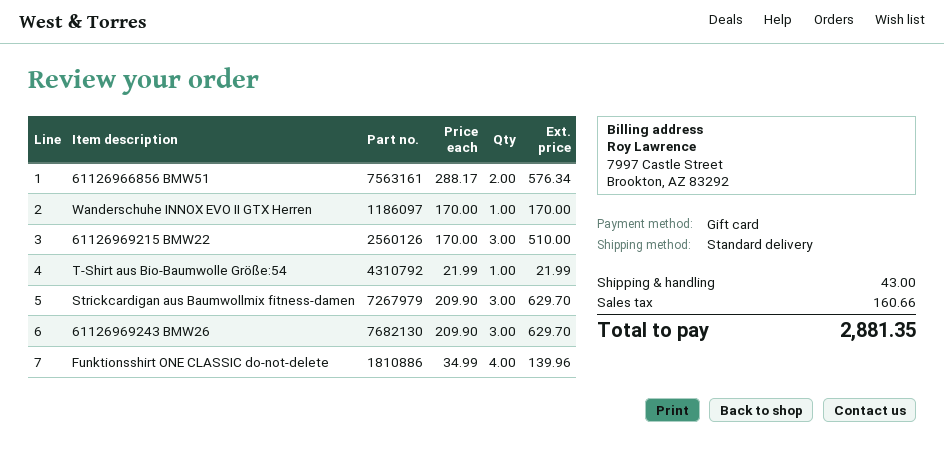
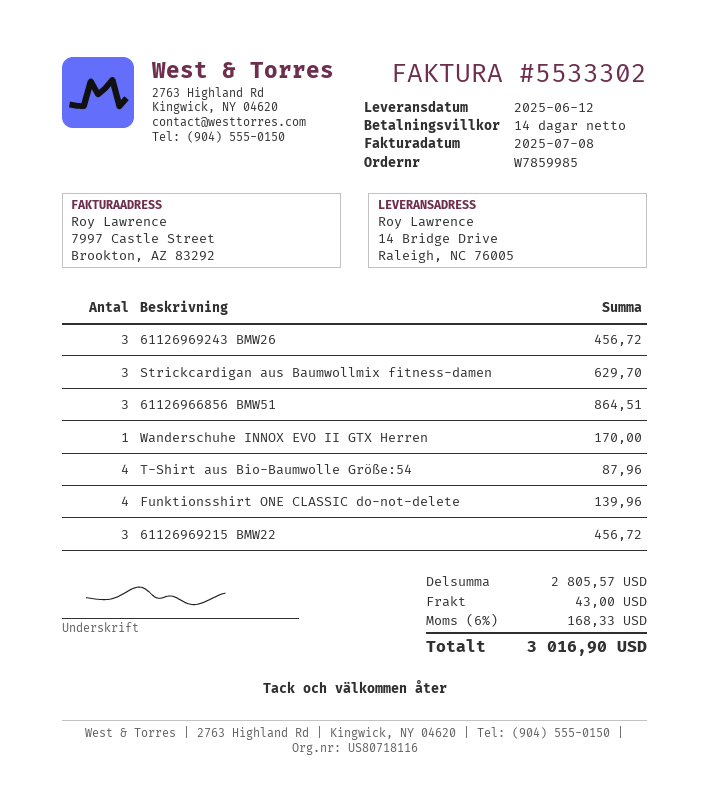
61126966856 BMW51: 2 for 576.34 -> 3 for 864.51
61126969215 BMW22: 3 for 510.00 -> 3 for 456.72
T-Shirt aus Bio-Baumwolle Größe:54: 1 for 21.99 -> 4 for 87.96
61126969243 BMW26: 3 for 629.70 -> 3 for 456.72
tax: 160.66 -> 168.33
total: 2881.35 -> 3016.90

